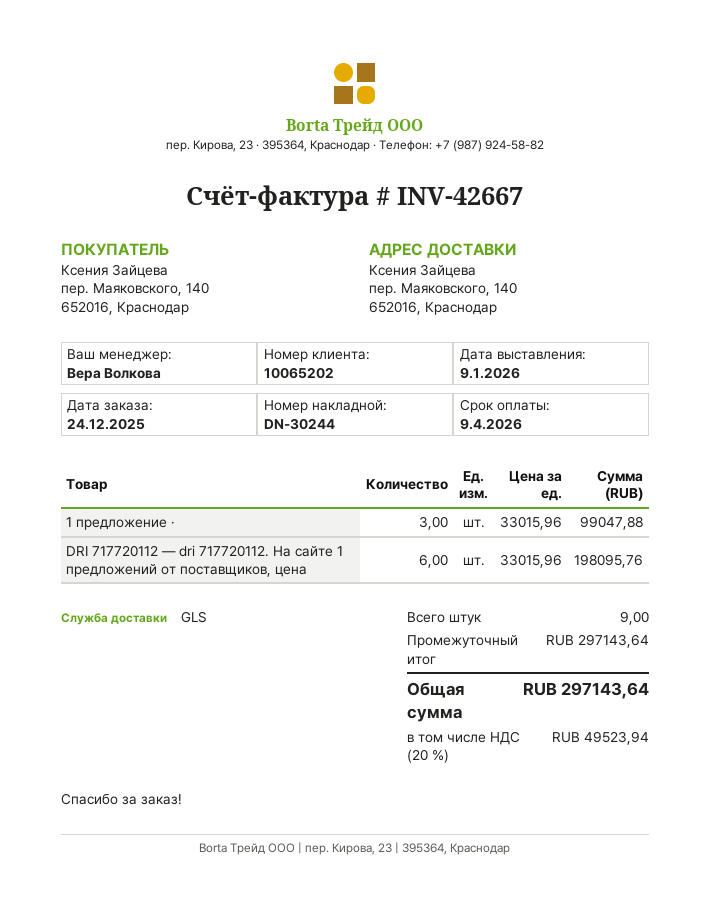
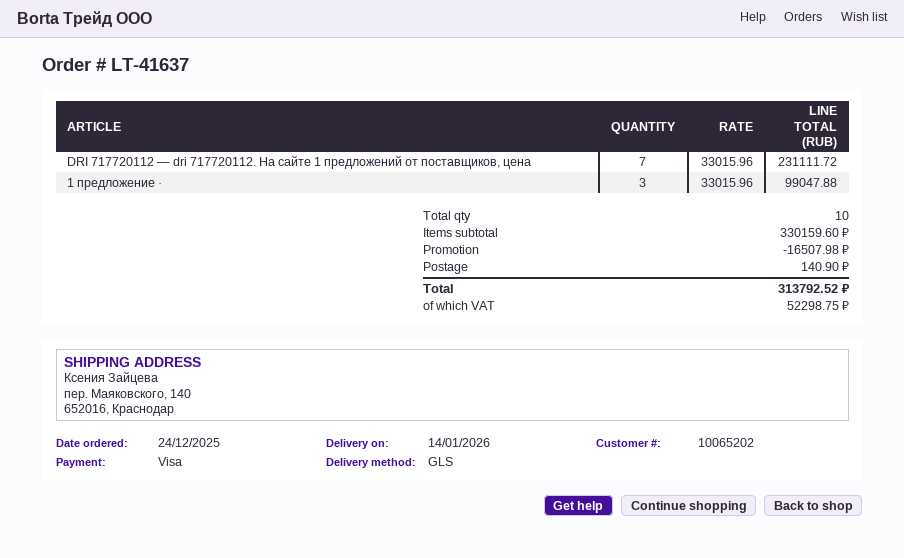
DRI 717720112 — dri 717720112. На сайте 1 предложений от поставщиков, цена: 6 x 33015.96 = 198095.76 -> 7 x 33015.96 = 231111.72
total quantity: 9 -> 10
subtotal: 297143.64 -> 330159.60
discount: none -> 16507.98
shipping: none -> 140.90
tax: 49523.94 -> 52298.75
total: 297143.64 -> 313792.52

